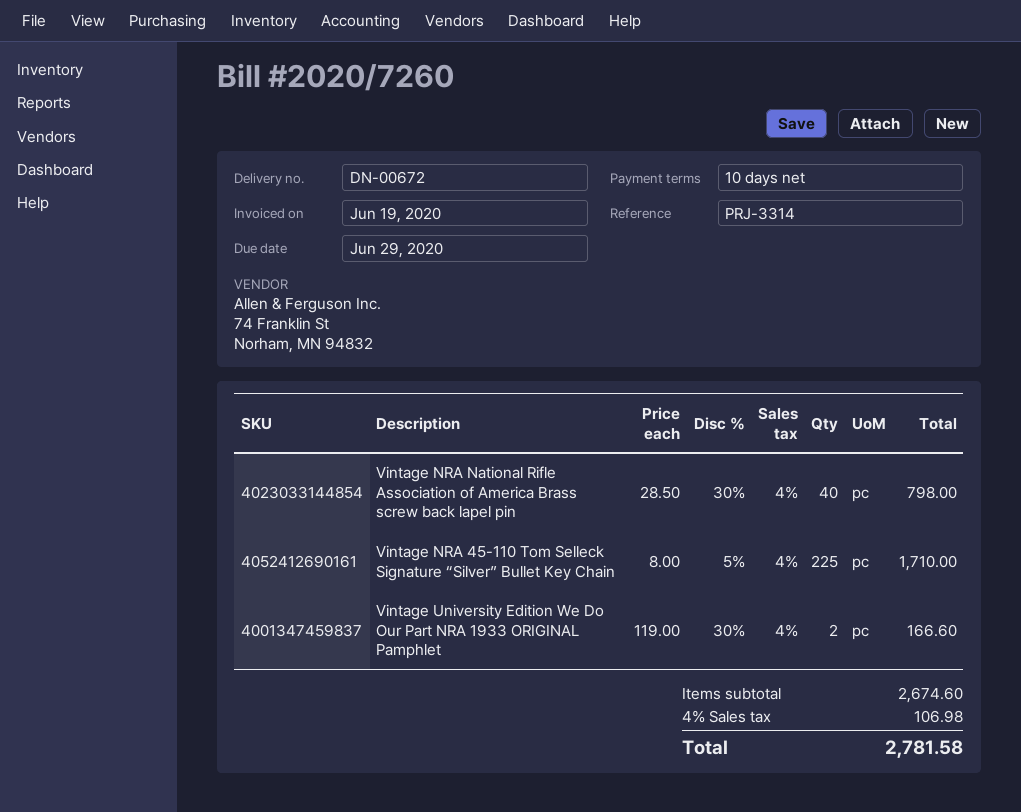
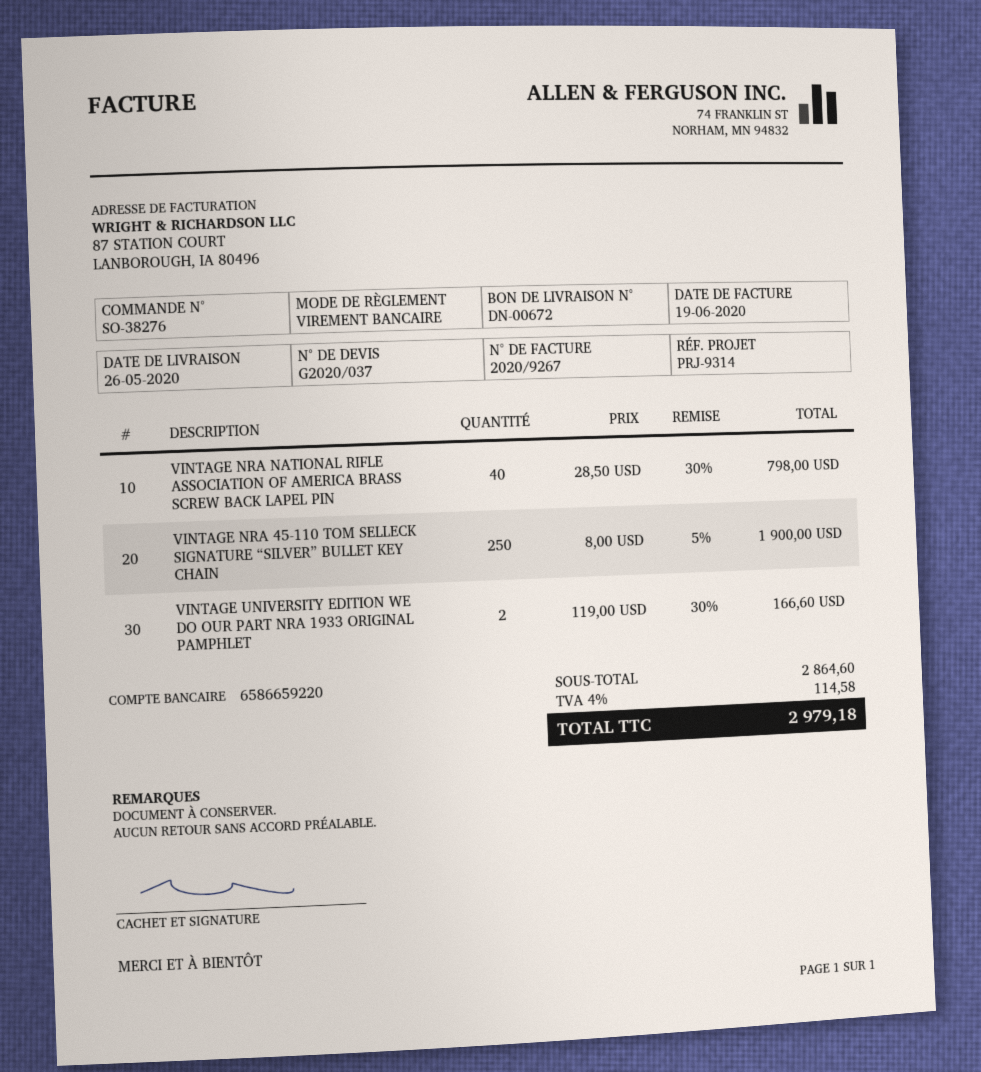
invoice number: 2020/7260 -> 2020/9267
reference: PRJ-3314 -> PRJ-9314
Vintage NRA 45-110 Tom Selleck Signature “Silver” Bullet Key Chain: 225 x 8.00 - 5% = 1710.00 -> 250 x 8.00 - 5% = 1900.00
subtotal: 2674.60 -> 2864.60
tax: 4% = 106.98 -> 4% = 114.58
total: 2781.58 -> 2979.18

